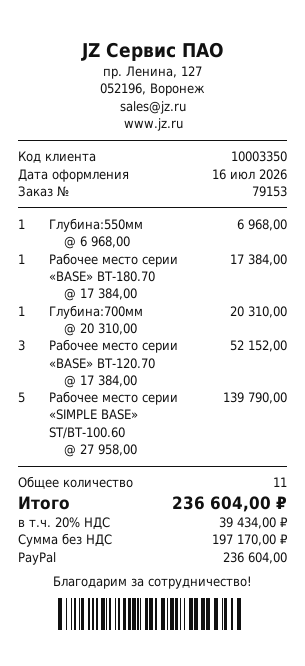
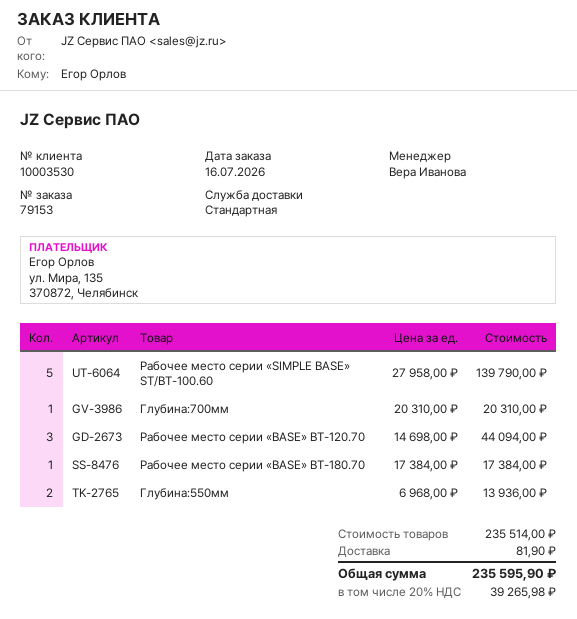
customer number: 10003350 -> 10003530
Глубина:550мм: 1 x 6968.00 = 6968.00 -> 2 x 6968.00 = 13936.00
Рабочее место серии «BASE» BT-120.70: 3 x 17384.00 = 52152.00 -> 3 x 14698.00 = 44094.00
shipping: none -> 81.90
tax: 20% = 39434.00 -> 20% = 39265.98
total: 236604.00 -> 235595.90

